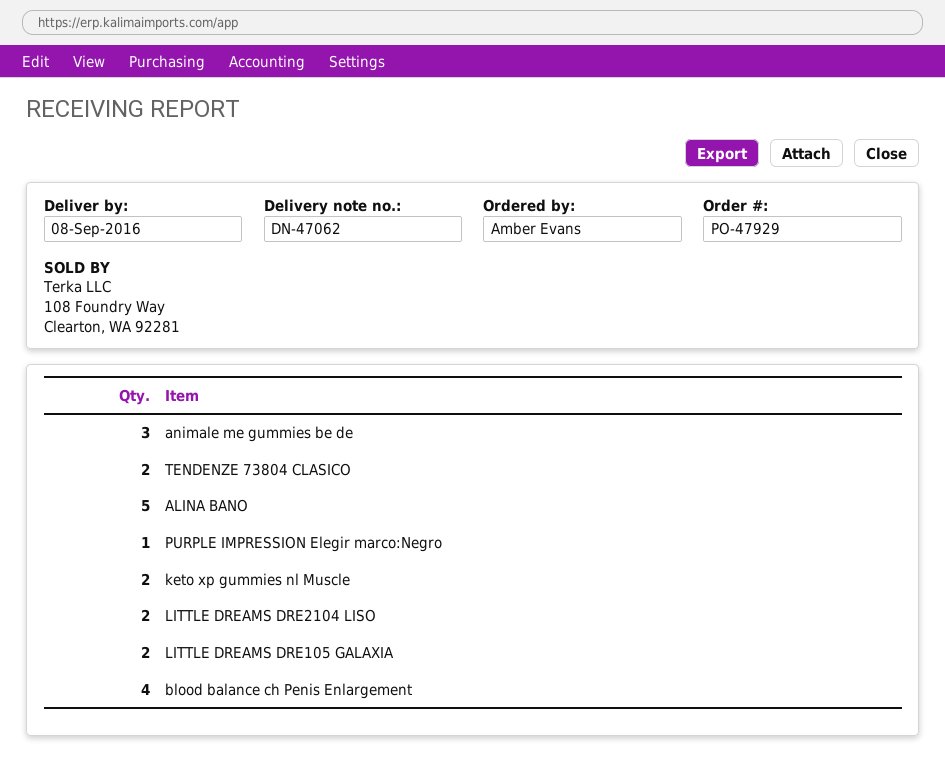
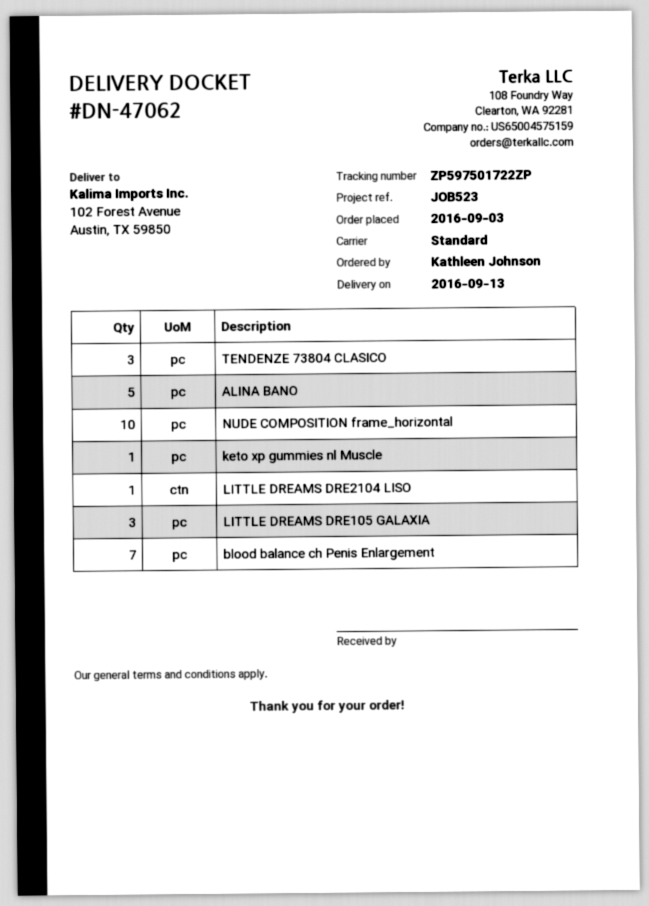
delivery date: 2016-09-08 -> 2016-09-13
ordered by: Amber Evans -> Kathleen Johnson
animale me gummies be de: 3 -> none
TENDENZE 73804 CLASICO: 2 -> 3
PURPLE IMPRESSION Elegir marco:Negro: 1 -> none
keto xp gummies nl Muscle: 2 -> 1
LITTLE DREAMS DRE2104 LISO: 2 -> 1
LITTLE DREAMS DRE105 GALAXIA: 2 -> 3
blood balance ch Penis Enlargement: 4 -> 7
NUDE COMPOSITION frame_horizontal: none -> 10

